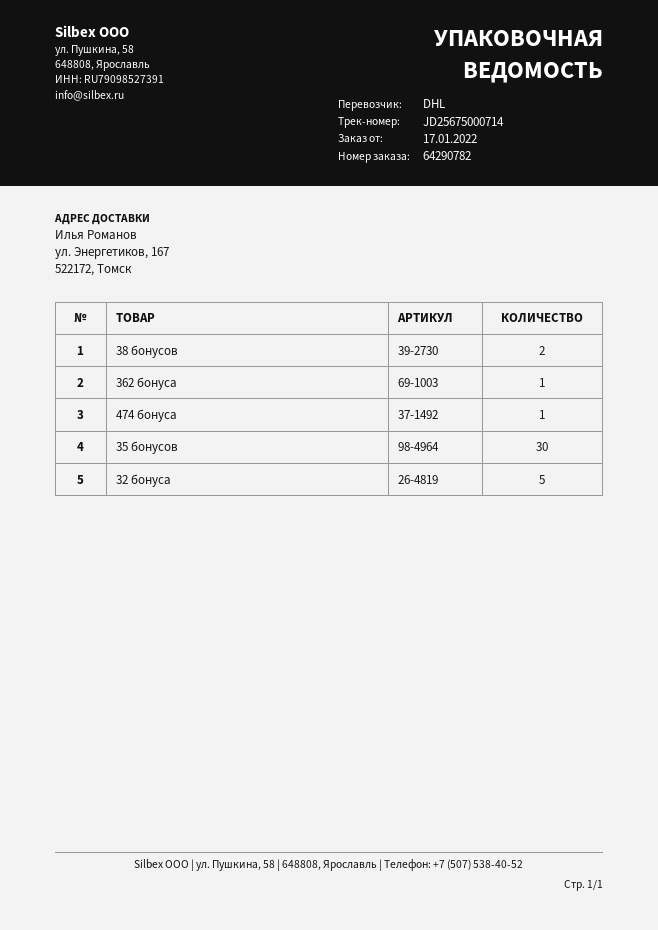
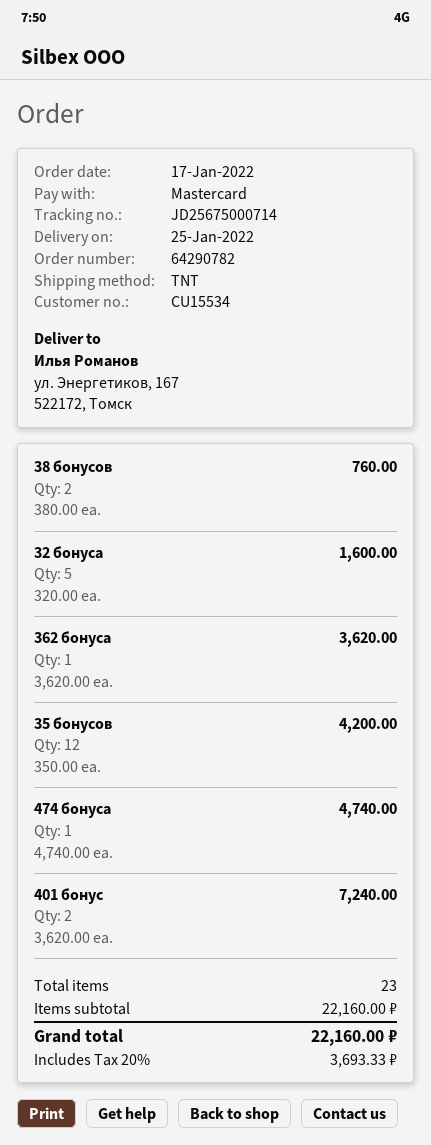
shipping method: DHL -> TNT
35 бонусов: 30 -> 12
401 бонус: none -> 2

